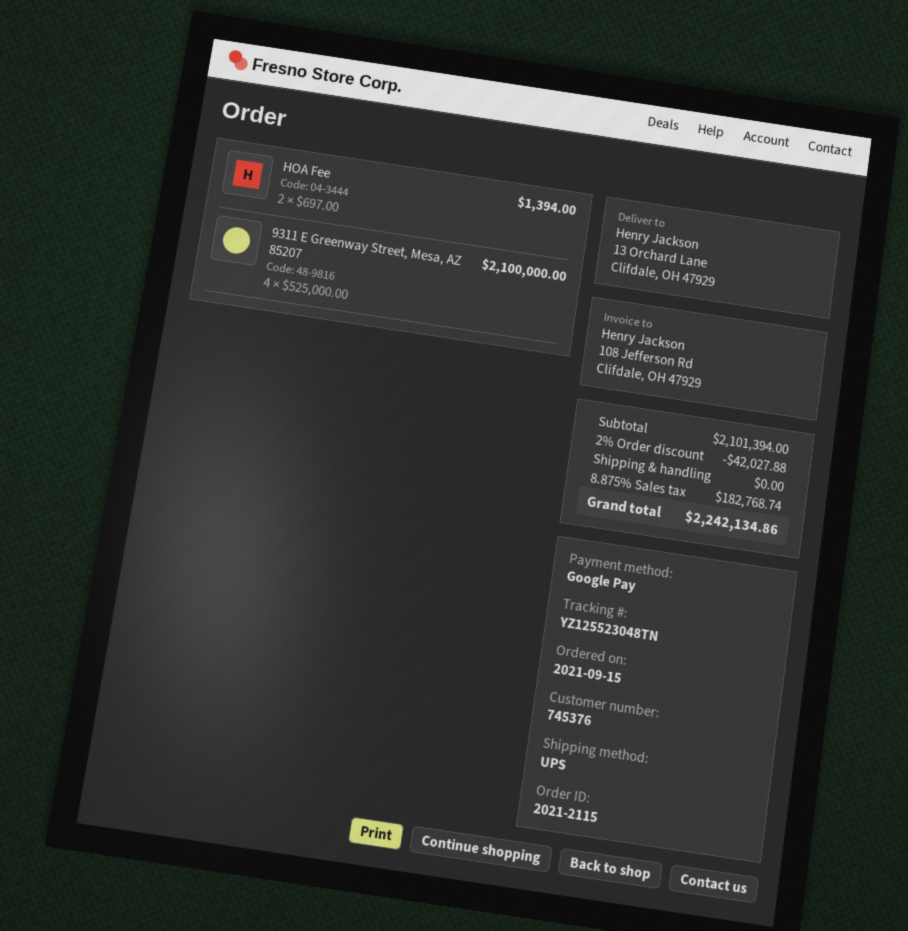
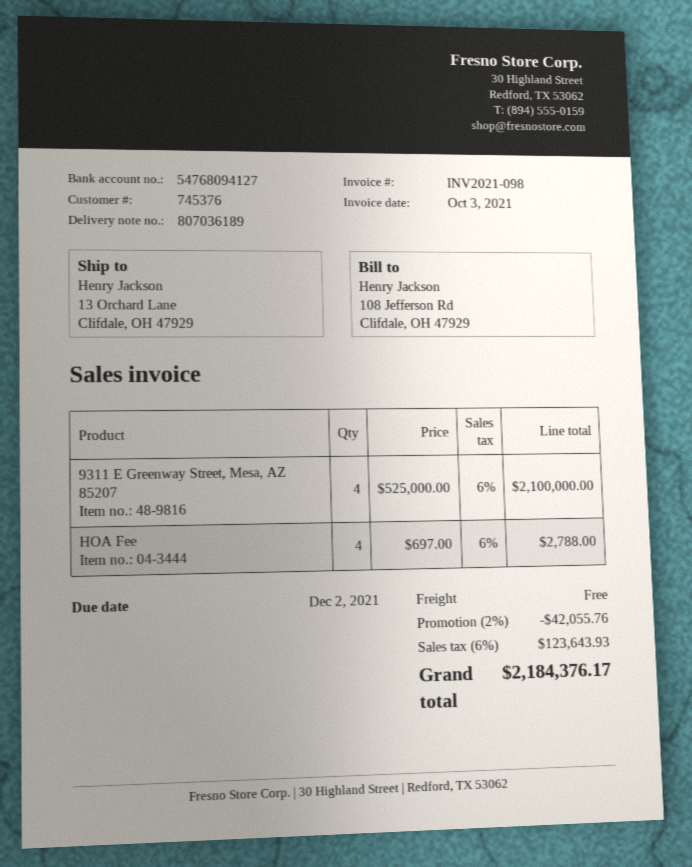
HOA Fee: 2 x 697.00 = 1394.00 -> 4 x 697.00 = 2788.00
discount: 2% = 42027.88 -> 2% = 42055.76
tax: 8.875% = 182768.74 -> 6% = 123643.93
total: 2242134.86 -> 2184376.17

